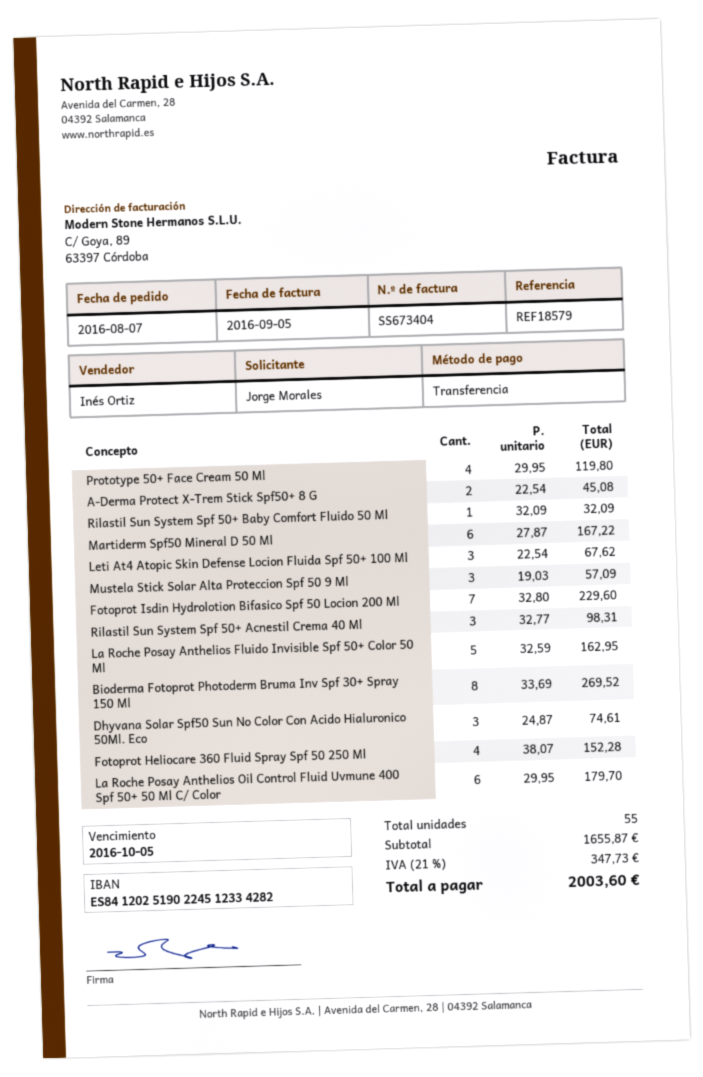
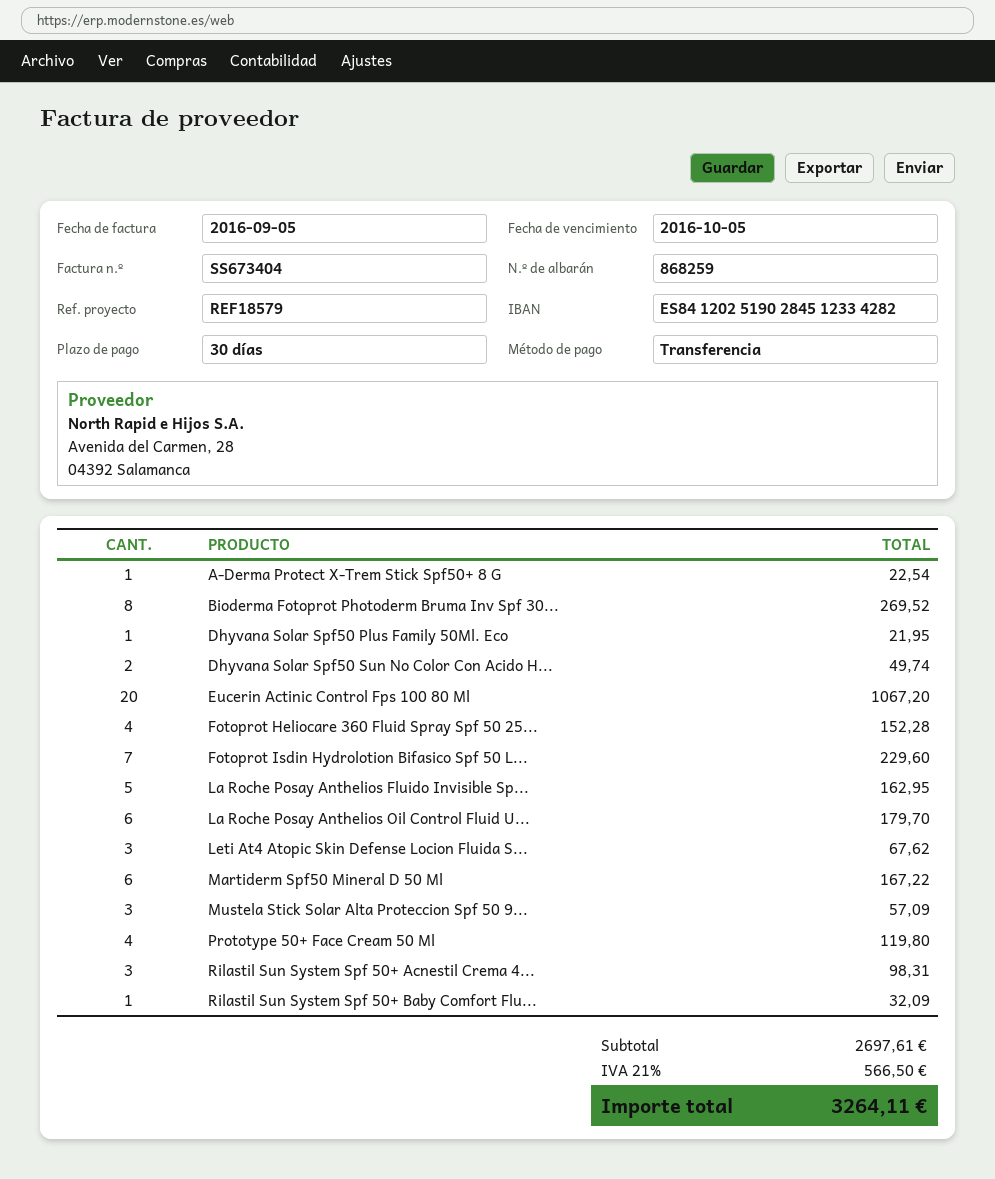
bank account: ES8412025190224512334282 -> ES8412025190284512334282
A-Derma Protect X-Trem Stick Spf50+ 8 G: 2 for 45.08 -> 1 for 22.54
Dhyvana Solar Spf50 Sun No Color Con Acido Hialuronico 50Ml. Eco: 3 for 74.61 -> 2 for 49.74
Dhyvana Solar Spf50 Plus Family 50Ml. Eco: none -> 1 for 21.95
Eucerin Actinic Control Fps 100 80 Ml: none -> 20 for 1067.20
subtotal: 1655.87 -> 2697.61
tax: 21% = 347.73 -> 21% = 566.50
total: 2003.60 -> 3264.11

